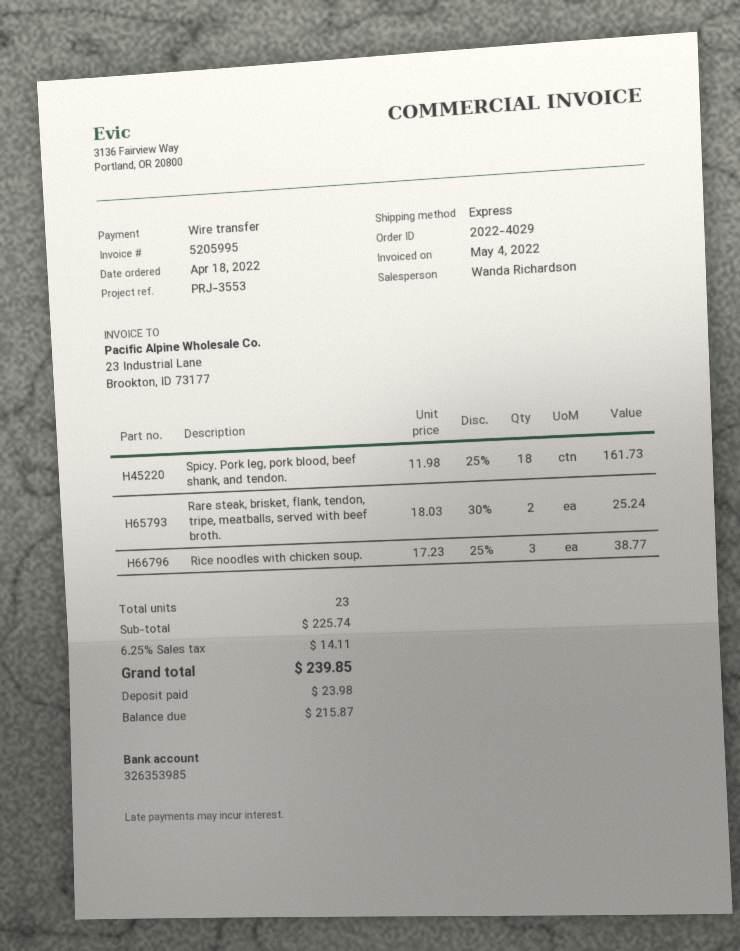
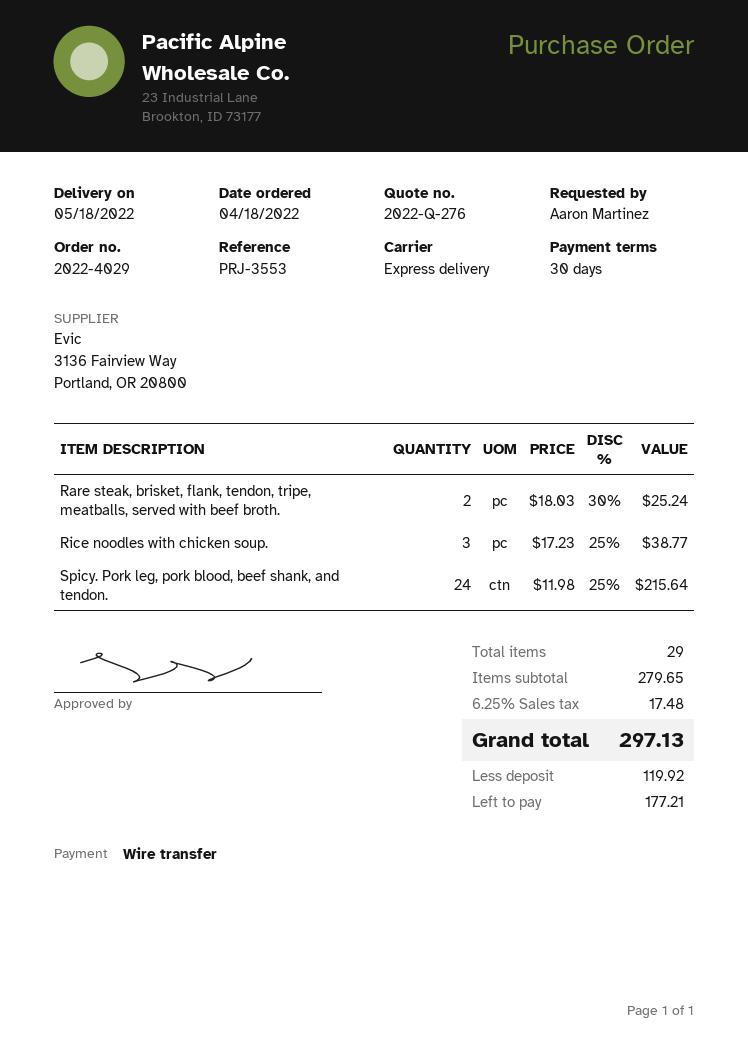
Spicy. Pork leg, pork blood, beef shank, and tendon.: 18 x 11.98 - 25% = 161.73 -> 24 x 11.98 - 25% = 215.64
total quantity: 23 -> 29
subtotal: 225.74 -> 279.65
tax: 6.25% = 14.11 -> 6.25% = 17.48
total: 239.85 -> 297.13
deposit: 23.98 -> 119.92
balance: 215.87 -> 177.21

